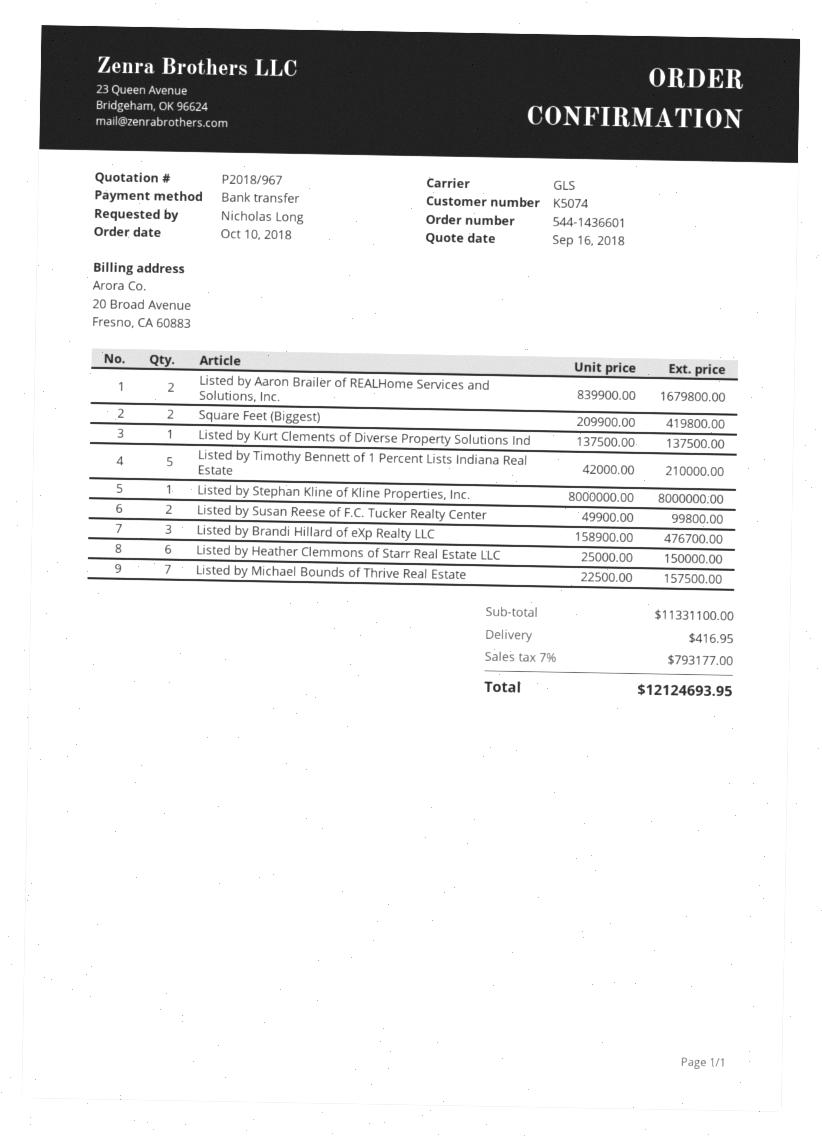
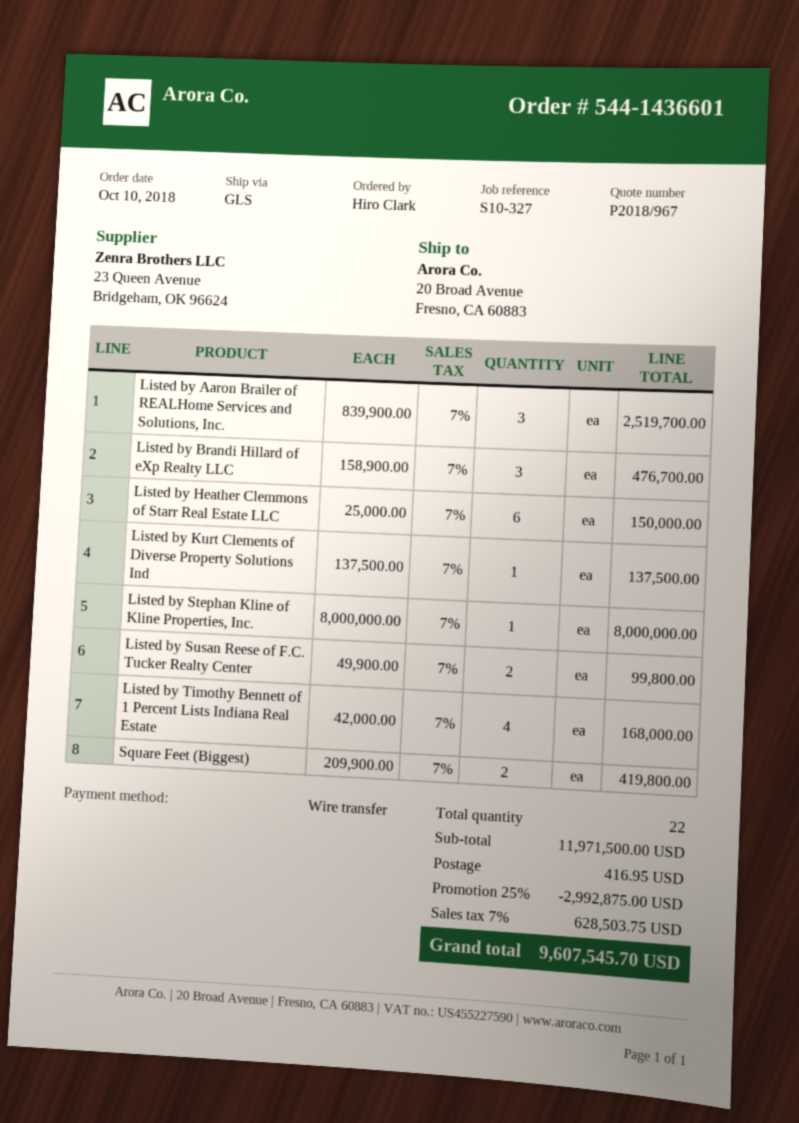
ordered by: Nicholas Long -> Hiro Clark
Listed by Aaron Brailer of REALHome Services and Solutions, Inc.: 2 x 839900.00 = 1679800.00 -> 3 x 839900.00 = 2519700.00
Listed by Timothy Bennett of 1 Percent Lists Indiana Real Estate: 5 x 42000.00 = 210000.00 -> 4 x 42000.00 = 168000.00
Listed by Michael Bounds of Thrive Real Estate: 7 x 22500.00 = 157500.00 -> none
subtotal: 11331100.00 -> 11971500.00
discount: none -> 25% = 2992875.00
tax: 7% = 793177.00 -> 7% = 628503.75
total: 12124693.95 -> 9607545.70

